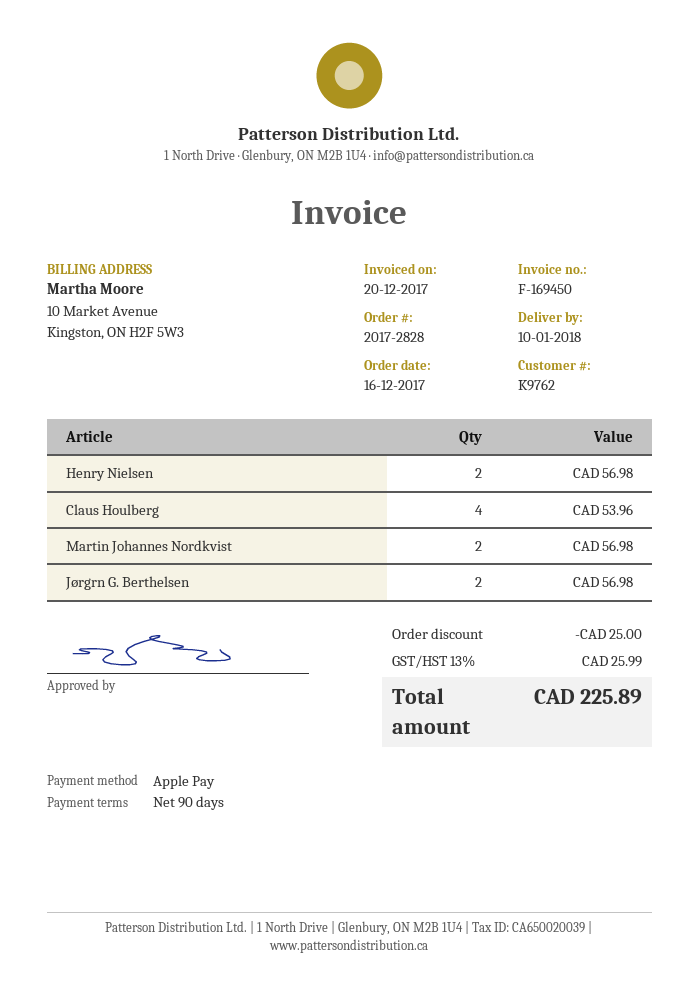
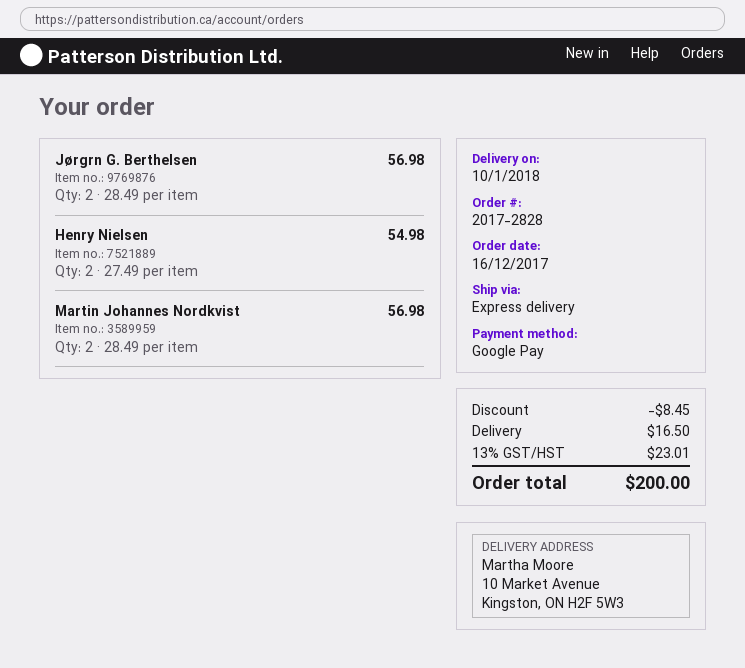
payment method: Apple Pay -> Google Pay
Henry Nielsen: 2 for 56.98 -> 2 for 54.98
Claus Houlberg: 4 for 53.96 -> none
discount: 25.00 -> 8.45
shipping: none -> 16.50
tax: 13% = 25.99 -> 13% = 23.01
total: 225.89 -> 200.00

